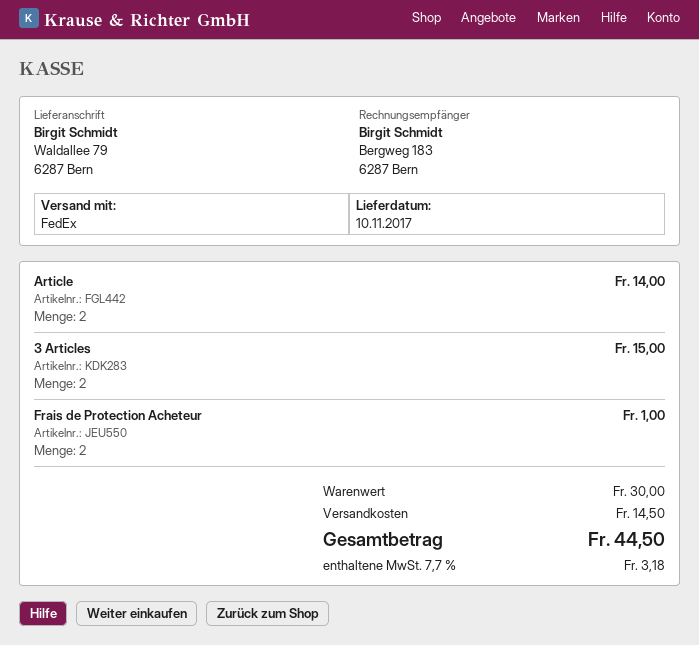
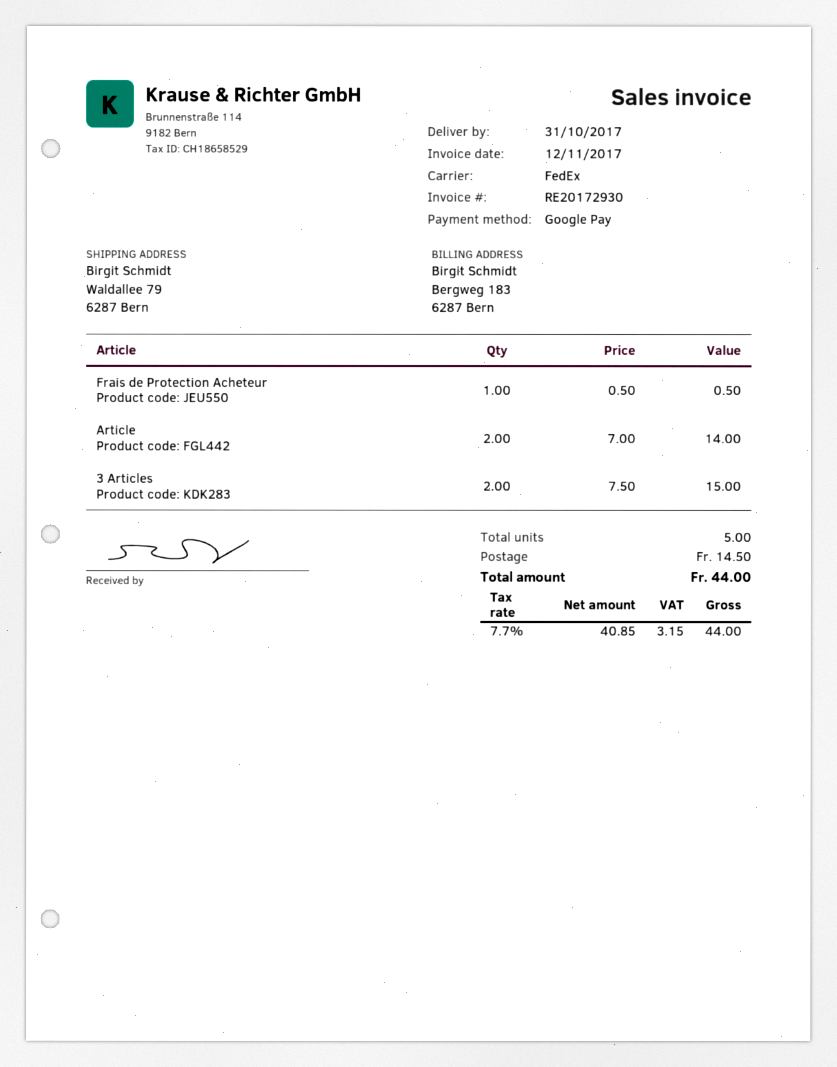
delivery date: 2017-11-10 -> 2017-10-31
Frais de Protection Acheteur: 2 for 1.00 -> 1 for 0.50
tax: 7.7% = 3.18 -> 7.7% = 3.15
total: 44.50 -> 44.00

